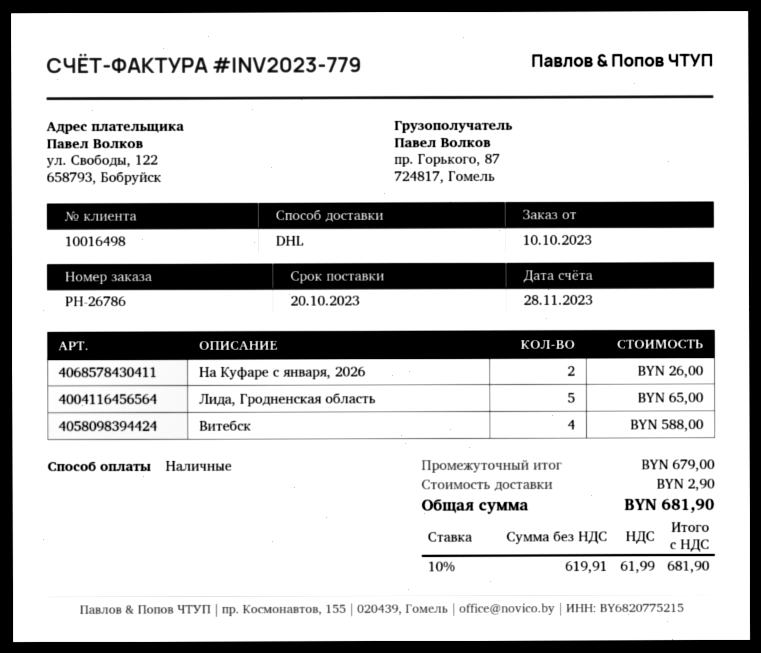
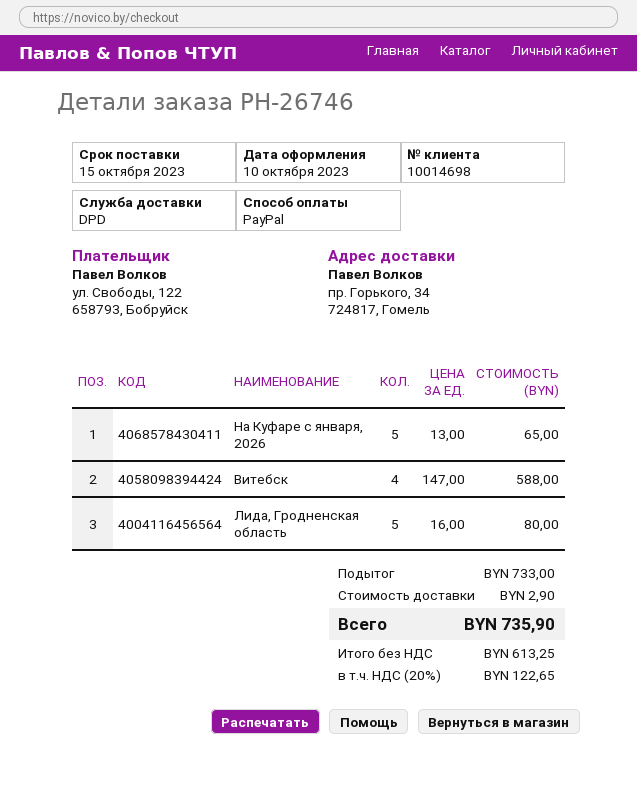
order number: PH-26786 -> PH-26746
delivery date: 2023-10-20 -> 2023-10-15
customer number: 10016498 -> 10014698
payment method: cash -> PayPal
shipping method: DHL -> DPD
ship to: пр. Горького, 87, 724817, Гомель -> пр. Горького, 34, 724817, Гомель
На Куфаре с января, 2026: 2 for 26.00 -> 5 for 65.00
Лида, Гродненская область: 5 for 65.00 -> 5 for 80.00
subtotal: 679.00 -> 733.00
net: 619.91 -> 613.25
tax: 10% = 61.99 -> 20% = 122.65
total: 681.90 -> 735.90

